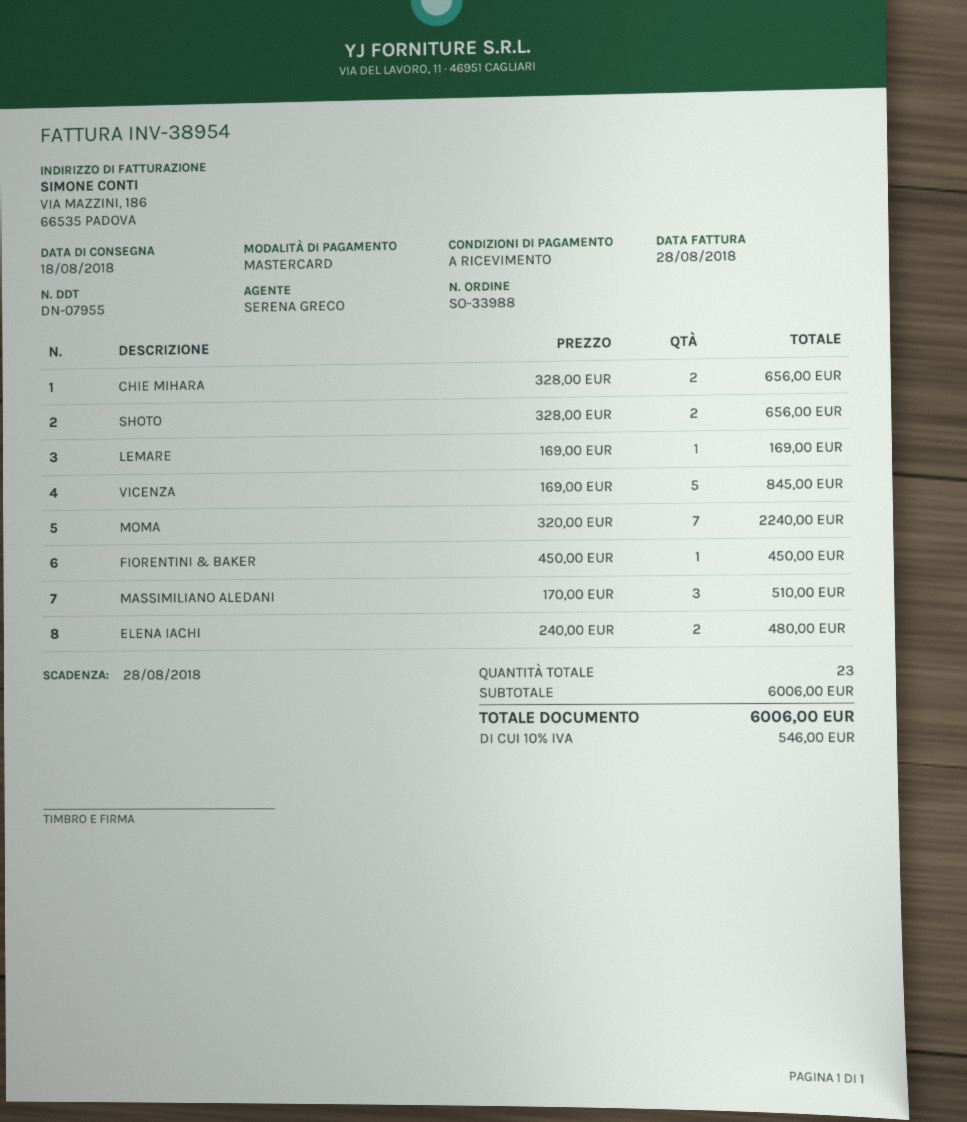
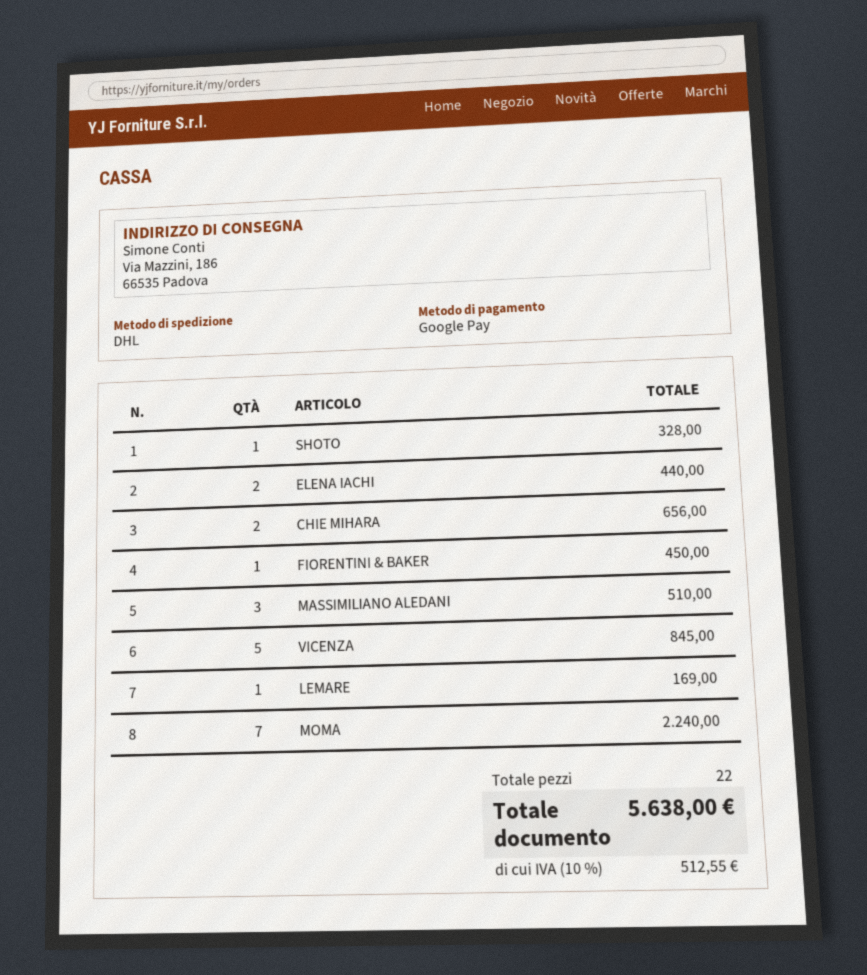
payment method: Mastercard -> Google Pay
SHOTO: 2 for 656.00 -> 1 for 328.00
ELENA IACHI: 2 for 480.00 -> 2 for 440.00
total quantity: 23 -> 22
tax: 10% = 546.00 -> 10% = 512.55
total: 6006.00 -> 5638.00

